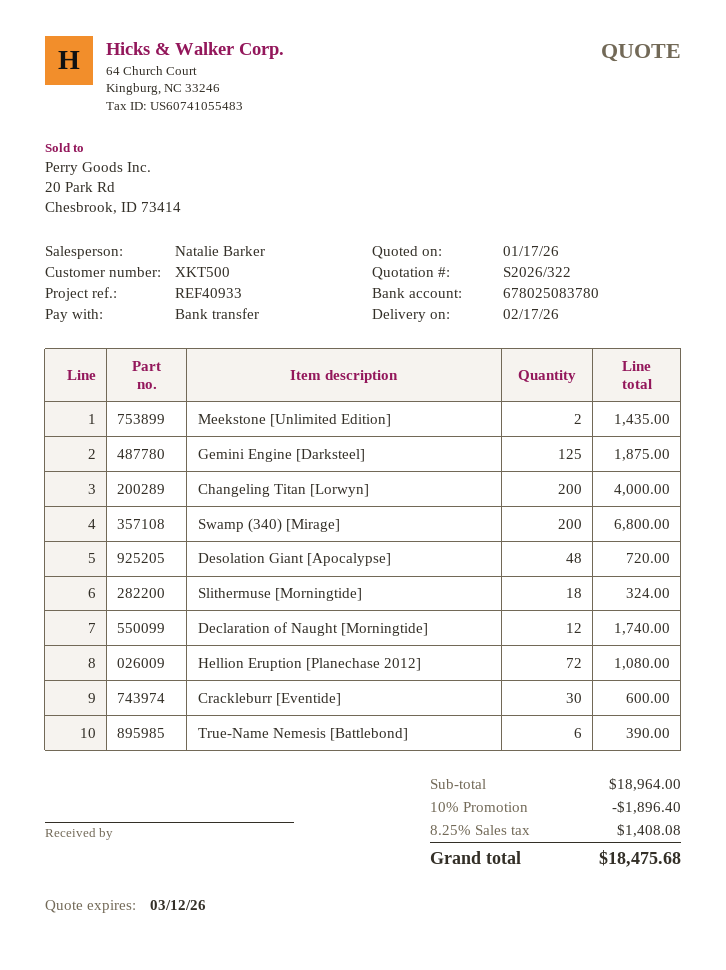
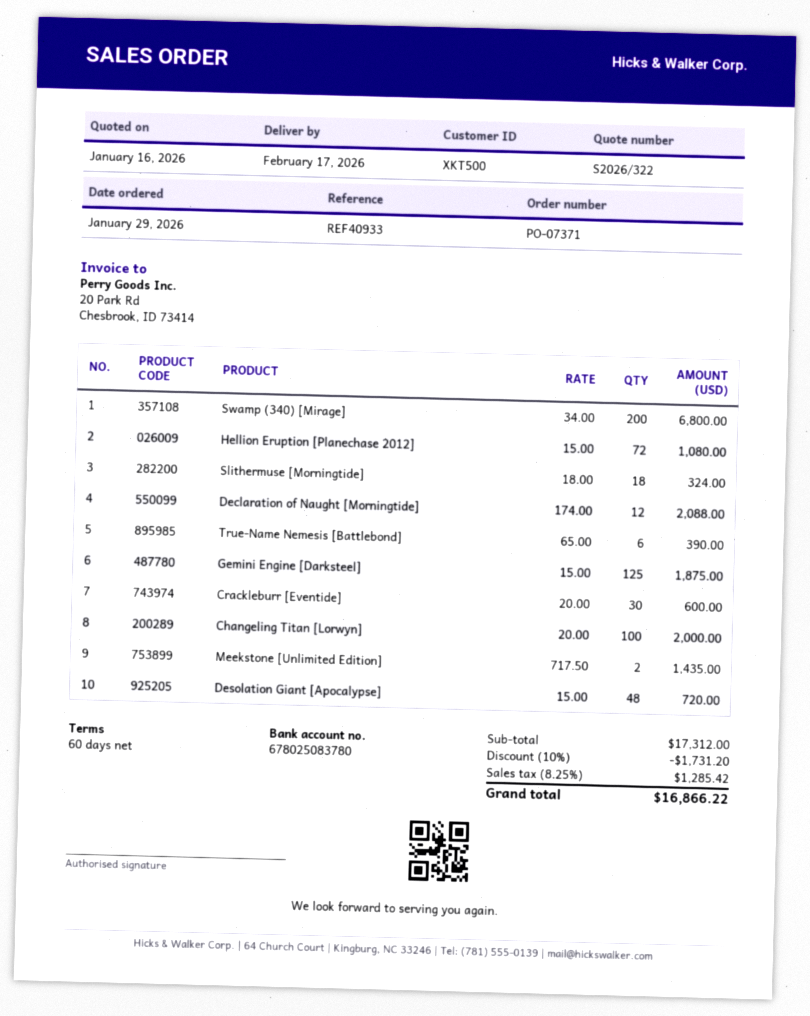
quote date: 2026-01-17 -> 2026-01-16
Changeling Titan [Lorwyn]: 200 for 4000.00 -> 100 for 2000.00
Declaration of Naught [Morningtide]: 12 for 1740.00 -> 12 for 2088.00
subtotal: 18964.00 -> 17312.00
discount: 10% = 1896.40 -> 10% = 1731.20
tax: 8.25% = 1408.08 -> 8.25% = 1285.42
total: 18475.68 -> 16866.22

